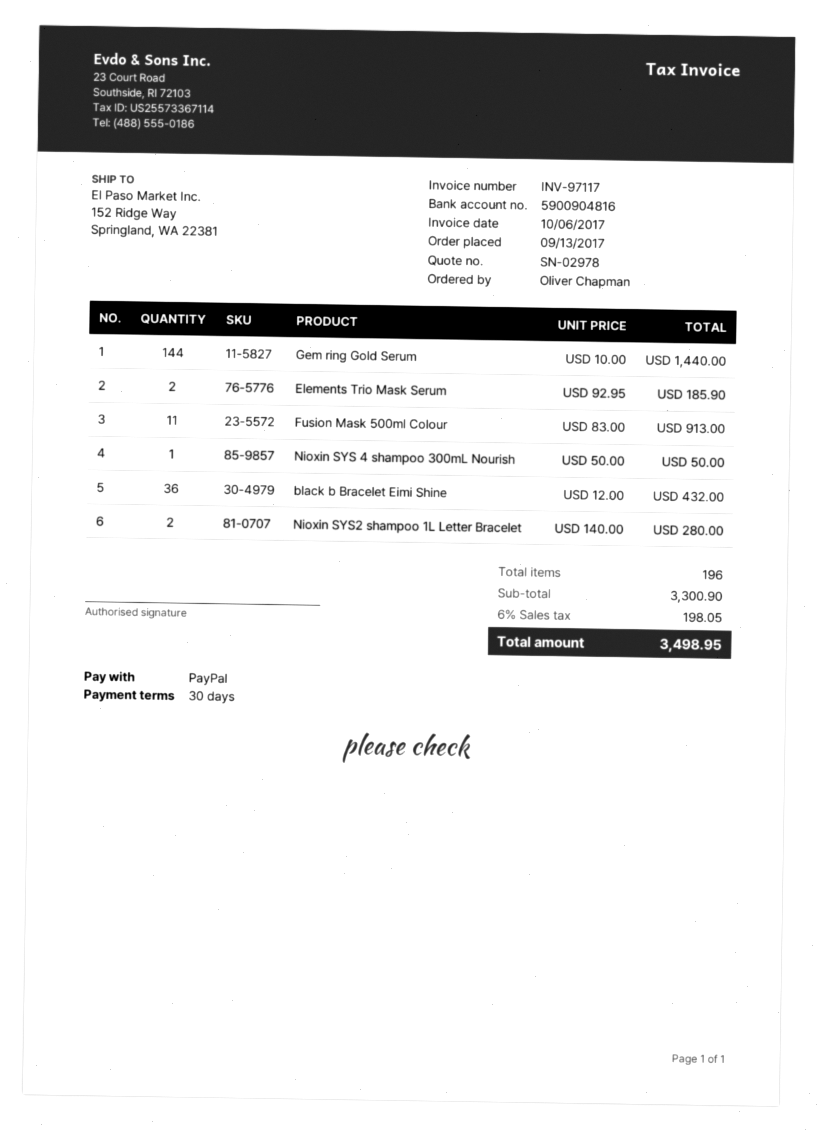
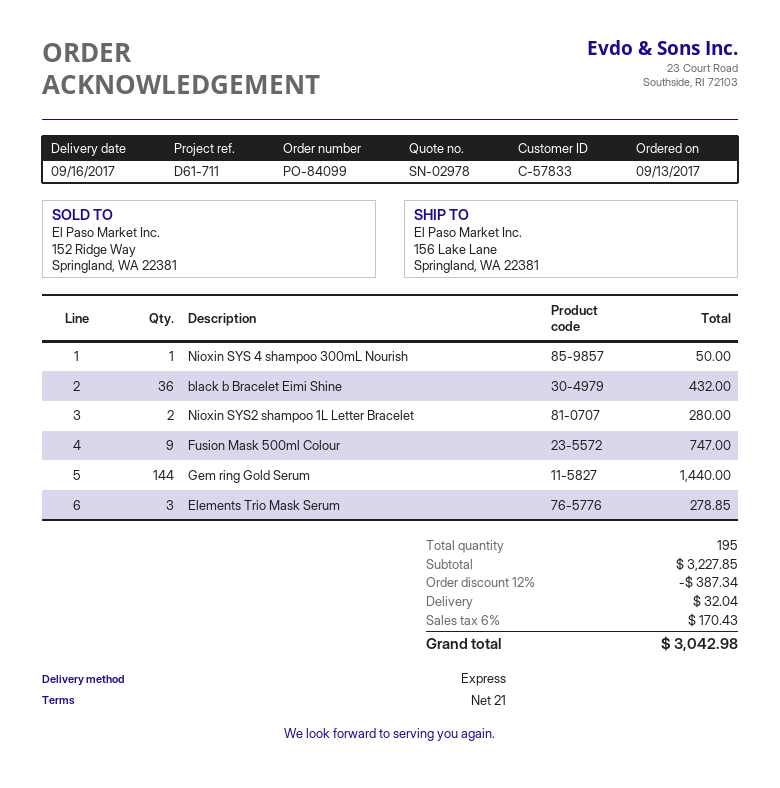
payment terms: 30 days -> 21 days
ship to: 152 Ridge Way, Springland, WA 22381 -> 156 Lake Lane, Springland, WA 22381
Elements Trio Mask Serum: 2 for 185.90 -> 3 for 278.85
Fusion Mask 500ml Colour: 11 for 913.00 -> 9 for 747.00
total quantity: 196 -> 195
subtotal: 3300.90 -> 3227.85
discount: none -> 12% = 387.34
shipping: none -> 32.04
tax: 6% = 198.05 -> 6% = 170.43
total: 3498.95 -> 3042.98

